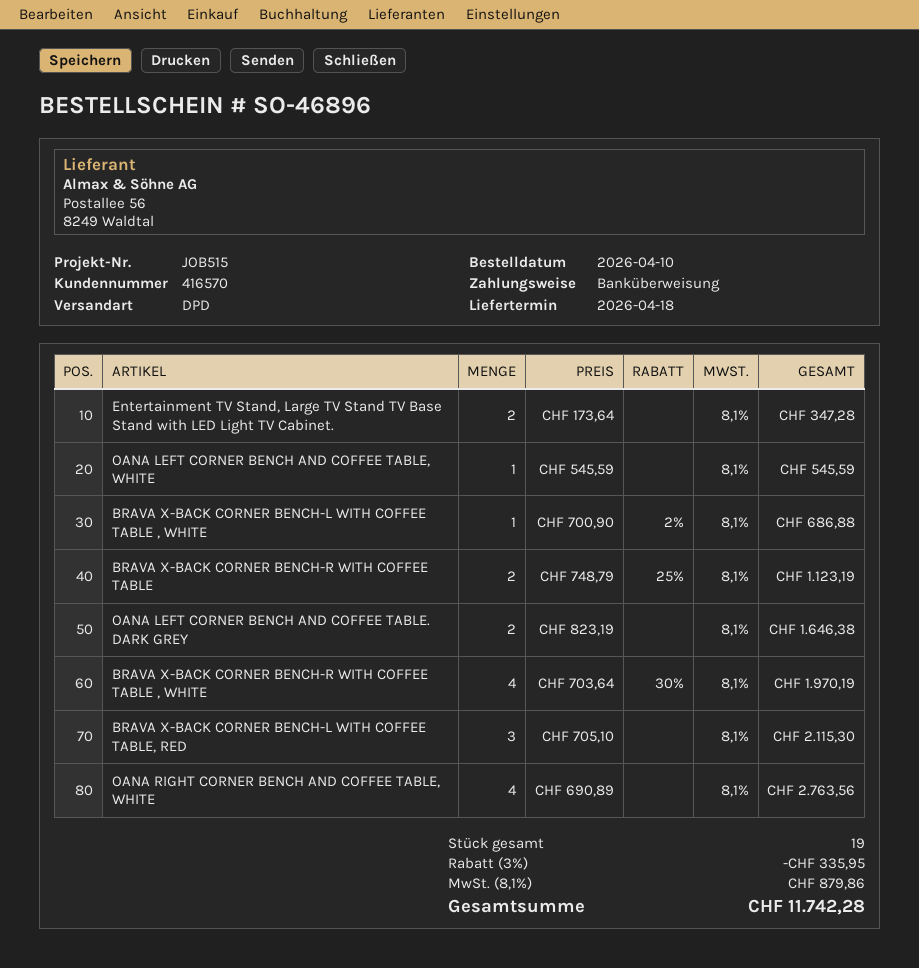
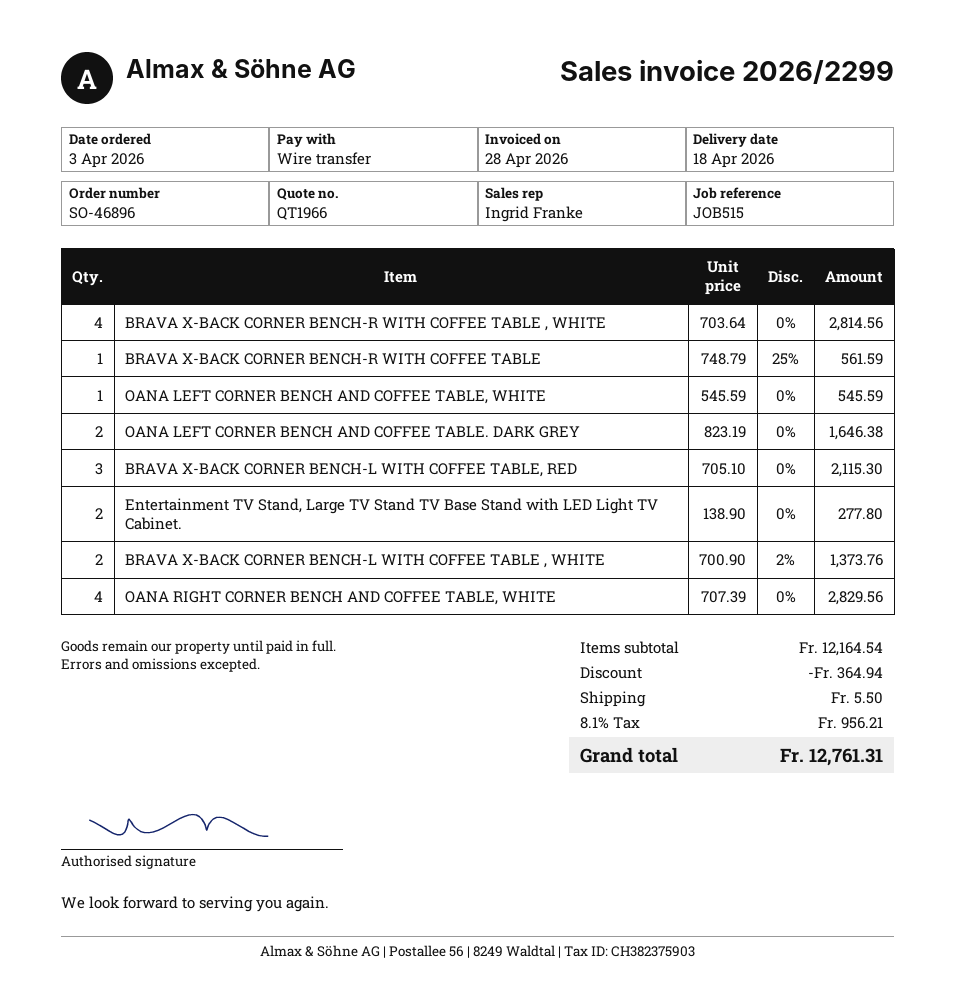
order date: 2026-04-10 -> 2026-04-03
Entertainment TV Stand, Large TV Stand TV Base Stand with LED Light TV Cabinet.: 2 x 173.64 = 347.28 -> 2 x 138.90 = 277.80
BRAVA X-BACK CORNER BENCH-L WITH COFFEE TABLE , WHITE: 1 x 700.90 - 2% = 686.88 -> 2 x 700.90 - 2% = 1373.76
BRAVA X-BACK CORNER BENCH-R WITH COFFEE TABLE: 2 x 748.79 - 25% = 1123.19 -> 1 x 748.79 - 25% = 561.59
BRAVA X-BACK CORNER BENCH-R WITH COFFEE TABLE , WHITE: 4 x 703.64 - 30% = 1970.19 -> 4 x 703.64 = 2814.56
OANA RIGHT CORNER BENCH AND COFFEE TABLE, WHITE: 4 x 690.89 = 2763.56 -> 4 x 707.39 = 2829.56
discount: 335.95 -> 364.94
shipping: none -> 5.50
tax: 8.1% = 879.86 -> 8.1% = 956.21
total: 11742.28 -> 12761.31

